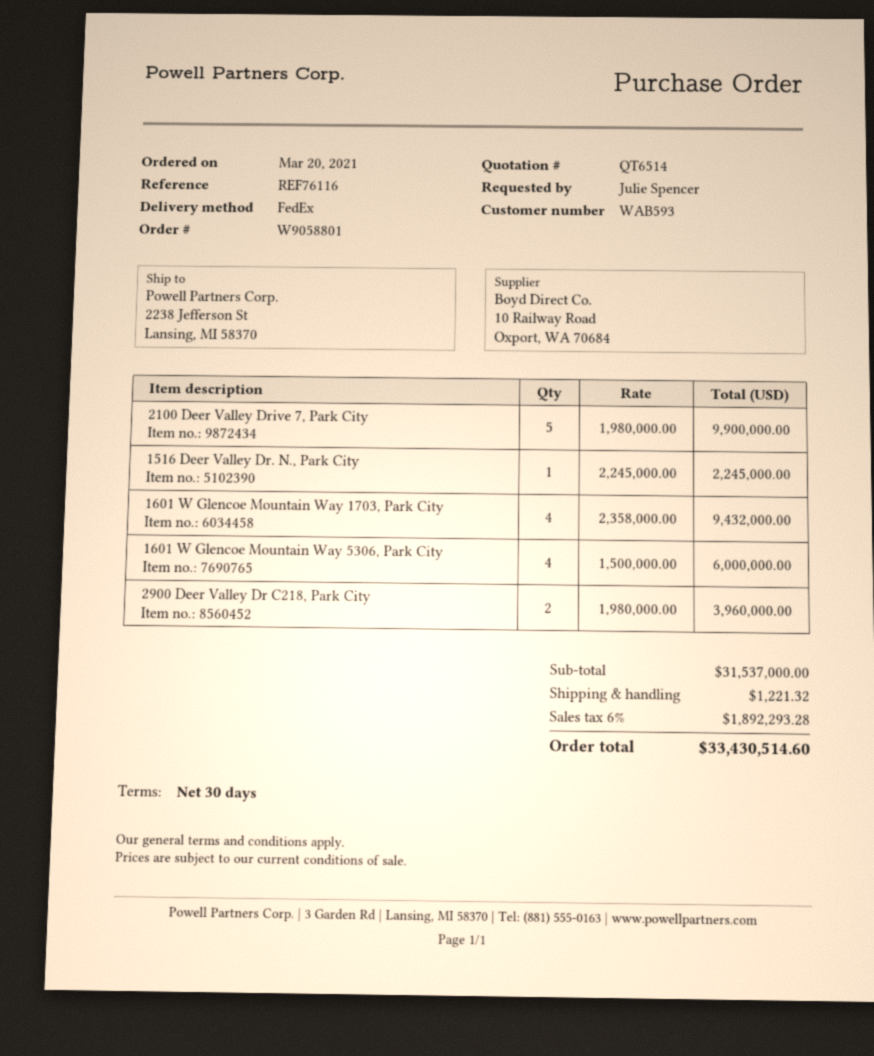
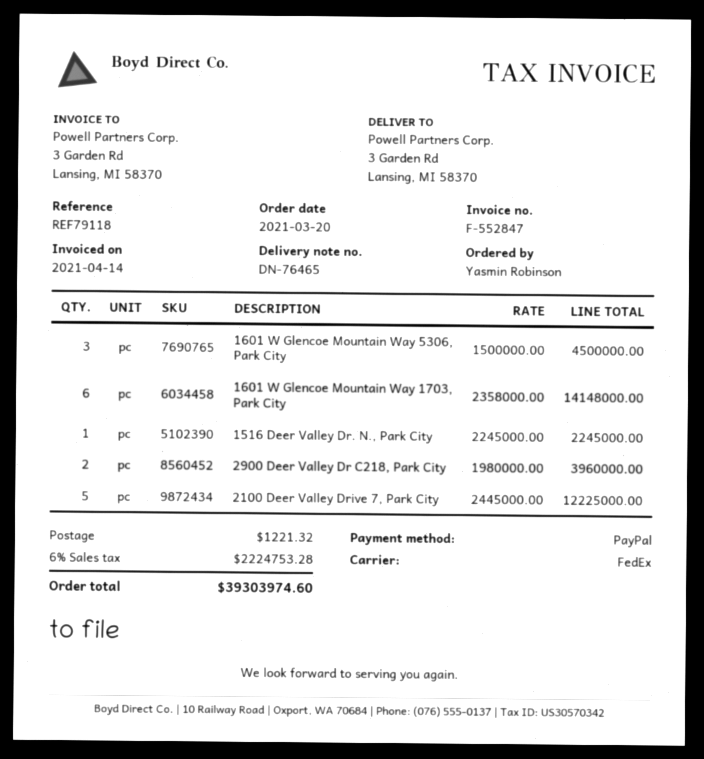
reference: REF76116 -> REF79118
ordered by: Julie Spencer -> Yasmin Robinson
ship to: 2238 Jefferson St, Lansing, MI 58370 -> 3 Garden Rd, Lansing, MI 58370
2100 Deer Valley Drive 7, Park City: 5 x 1980000.00 = 9900000.00 -> 5 x 2445000.00 = 12225000.00
1601 W Glencoe Mountain Way 1703, Park City: 4 x 2358000.00 = 9432000.00 -> 6 x 2358000.00 = 14148000.00
1601 W Glencoe Mountain Way 5306, Park City: 4 x 1500000.00 = 6000000.00 -> 3 x 1500000.00 = 4500000.00
tax: 6% = 1892293.28 -> 6% = 2224753.28
total: 33430514.60 -> 39303974.60

